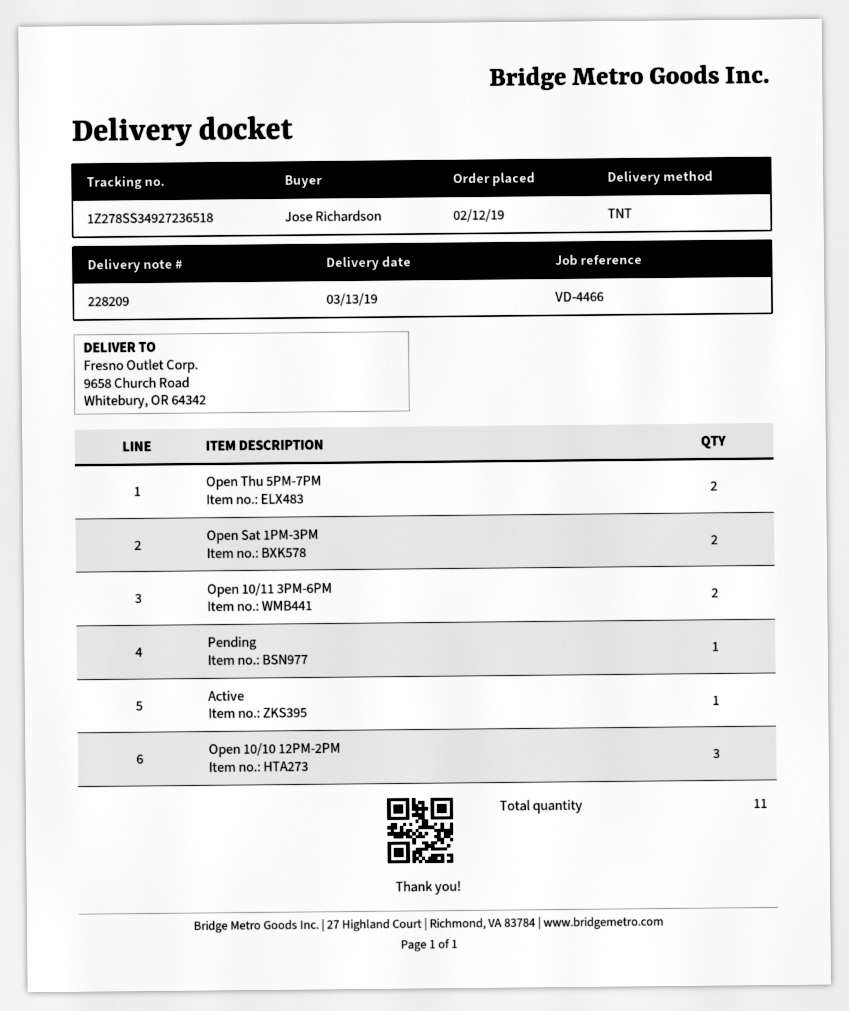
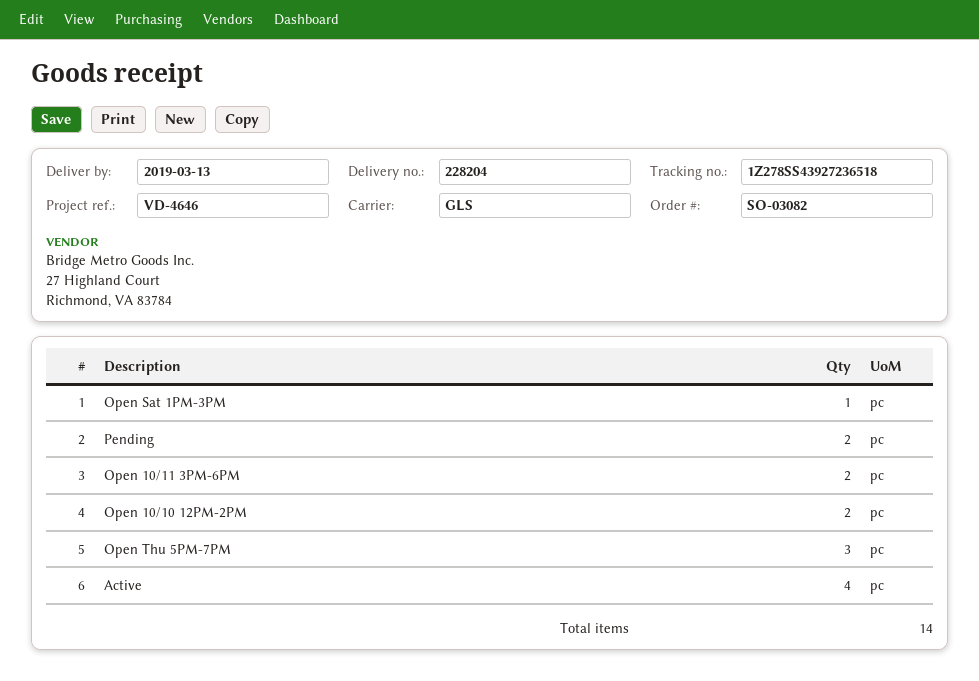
delivery note number: 228209 -> 228204
reference: VD-4466 -> VD-4646
shipping method: TNT -> GLS
tracking number: 1Z278SS34927236518 -> 1Z278SS43927236518
Open Thu 5PM-7PM: 2 -> 3
Open Sat 1PM-3PM: 2 -> 1
Pending: 1 -> 2
Active: 1 -> 4
Open 10/10 12PM-2PM: 3 -> 2
total quantity: 11 -> 14

